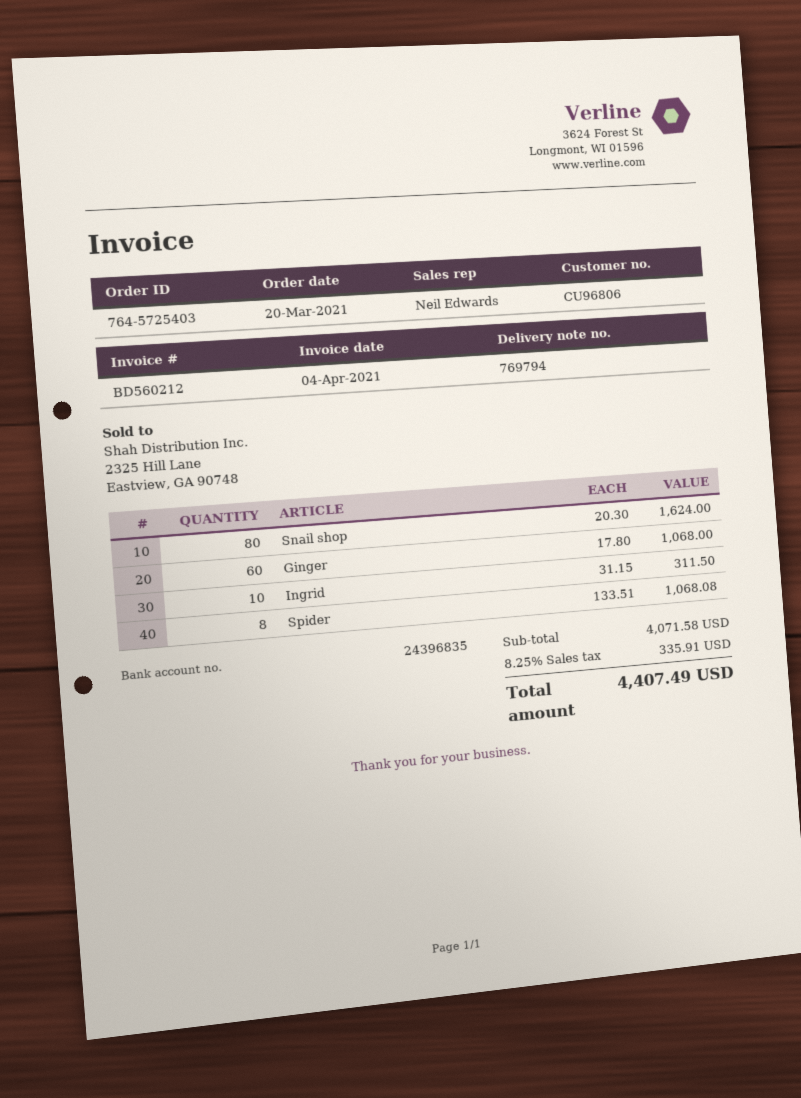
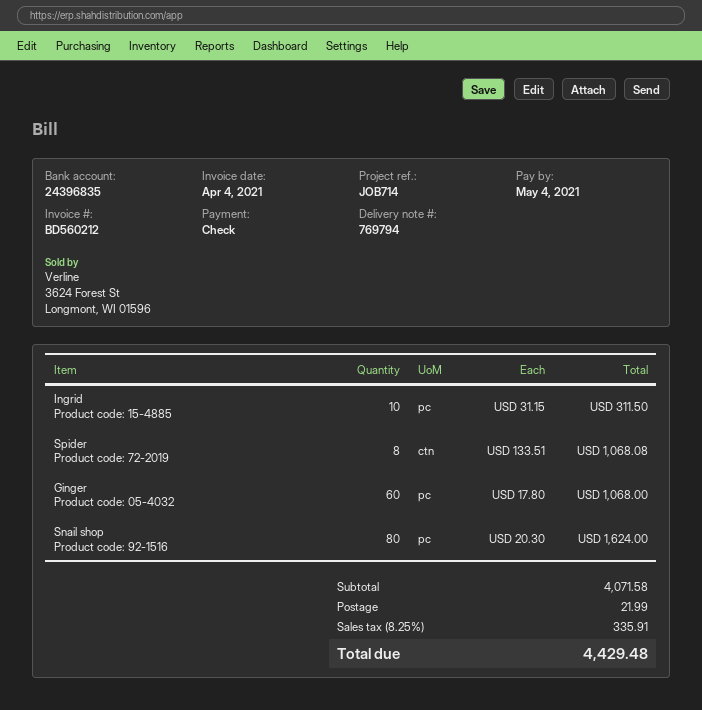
shipping: none -> 21.99
total: 4407.49 -> 4429.48

